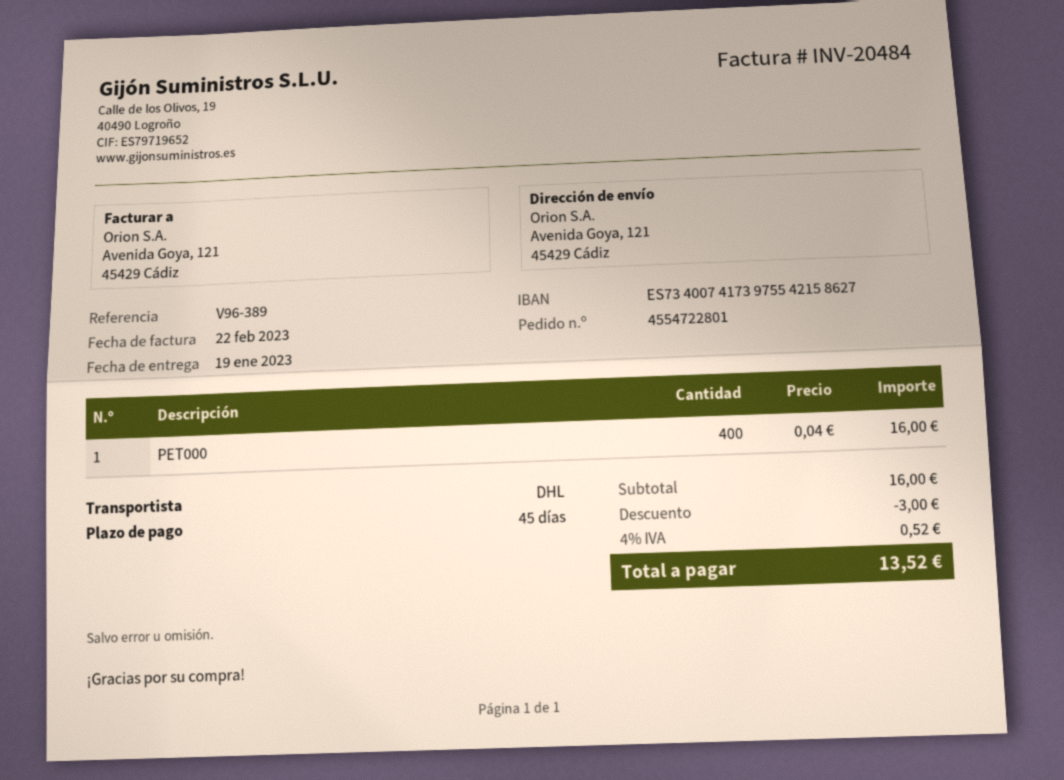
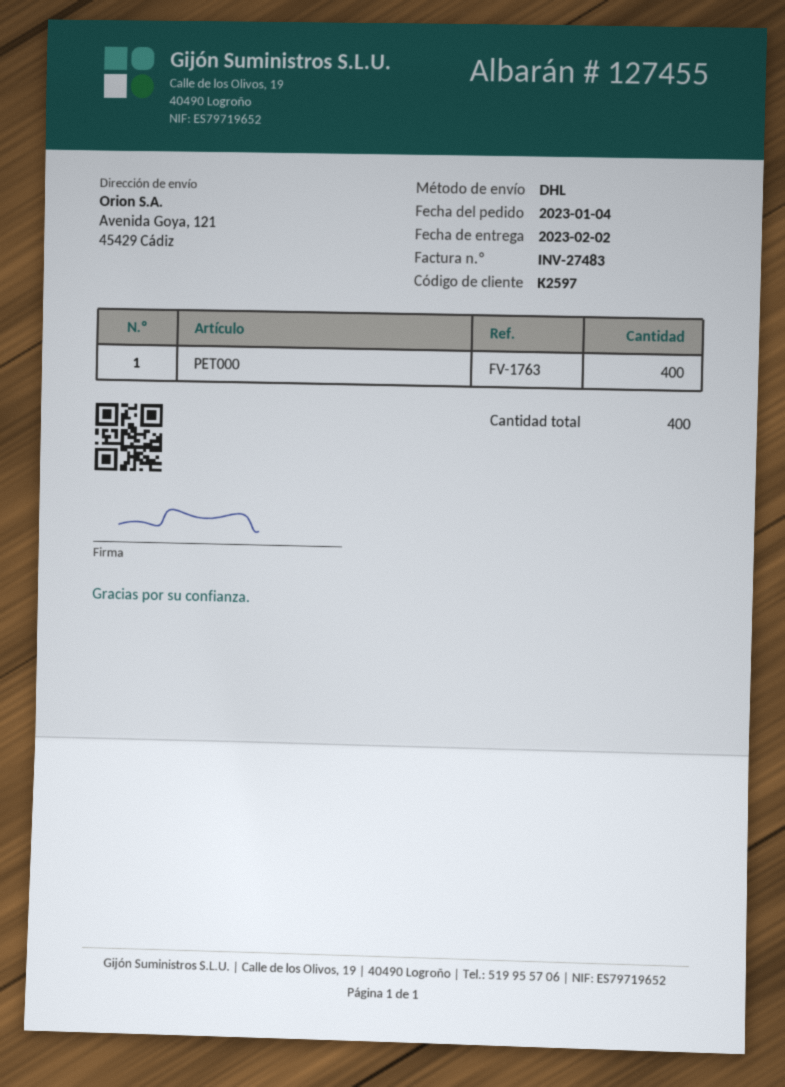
delivery date: 2023-01-19 -> 2023-02-02
invoice number: INV-20484 -> INV-27483

